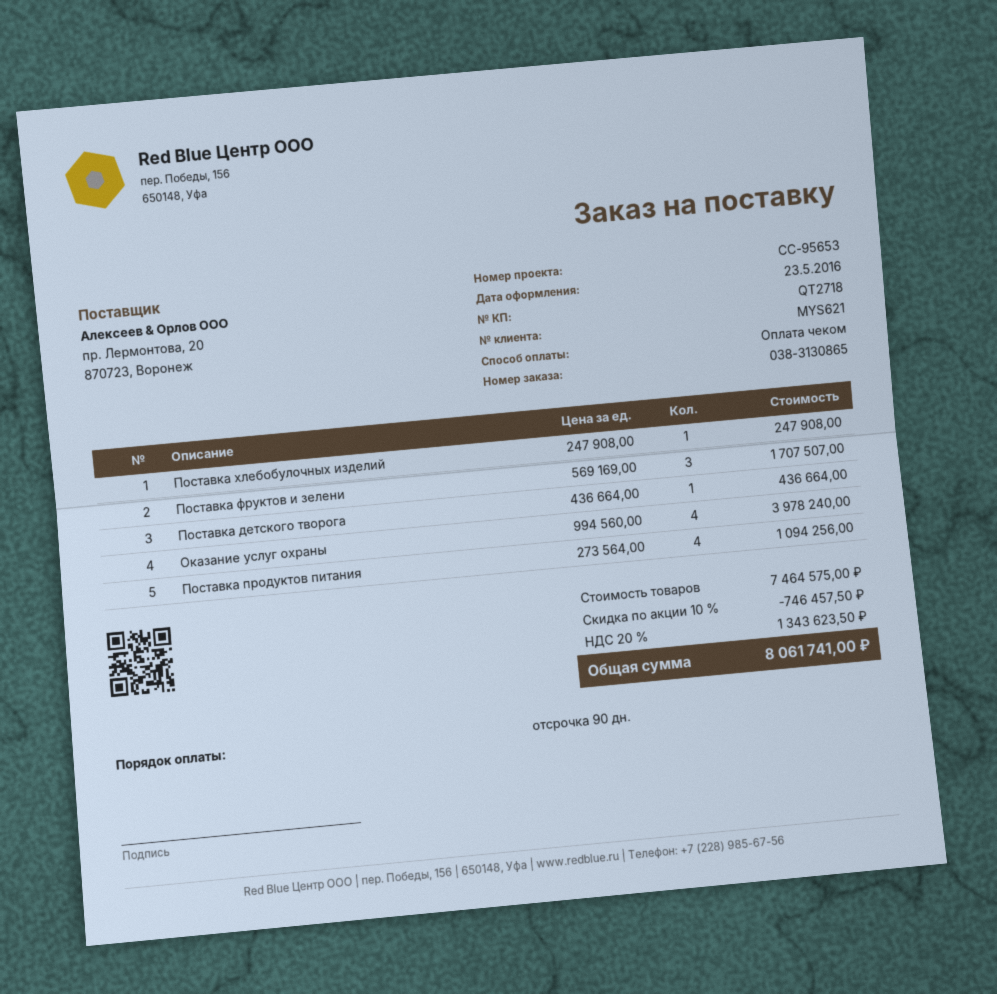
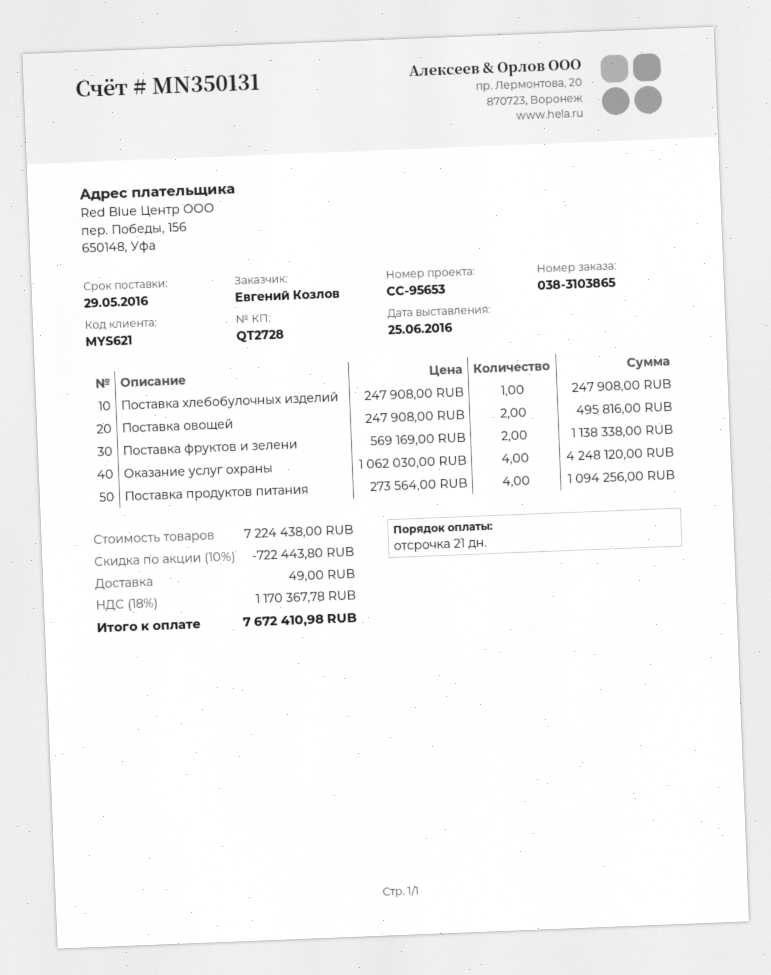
quote number: QT2718 -> QT2728
order number: 038-3130865 -> 038-3103865
payment terms: 90 days -> 21 days
Поставка фруктов и зелени: 3 x 569169.00 = 1707507.00 -> 2 x 569169.00 = 1138338.00
Поставка детского творога: 1 x 436664.00 = 436664.00 -> none
Оказание услуг охраны: 4 x 994560.00 = 3978240.00 -> 4 x 1062030.00 = 4248120.00
Поставка овощей: none -> 2 x 247908.00 = 495816.00
subtotal: 7464575.00 -> 7224438.00
discount: 10% = 746457.50 -> 10% = 722443.80
shipping: none -> 49.00
tax: 20% = 1343623.50 -> 18% = 1170367.78
total: 8061741.00 -> 7672410.98

